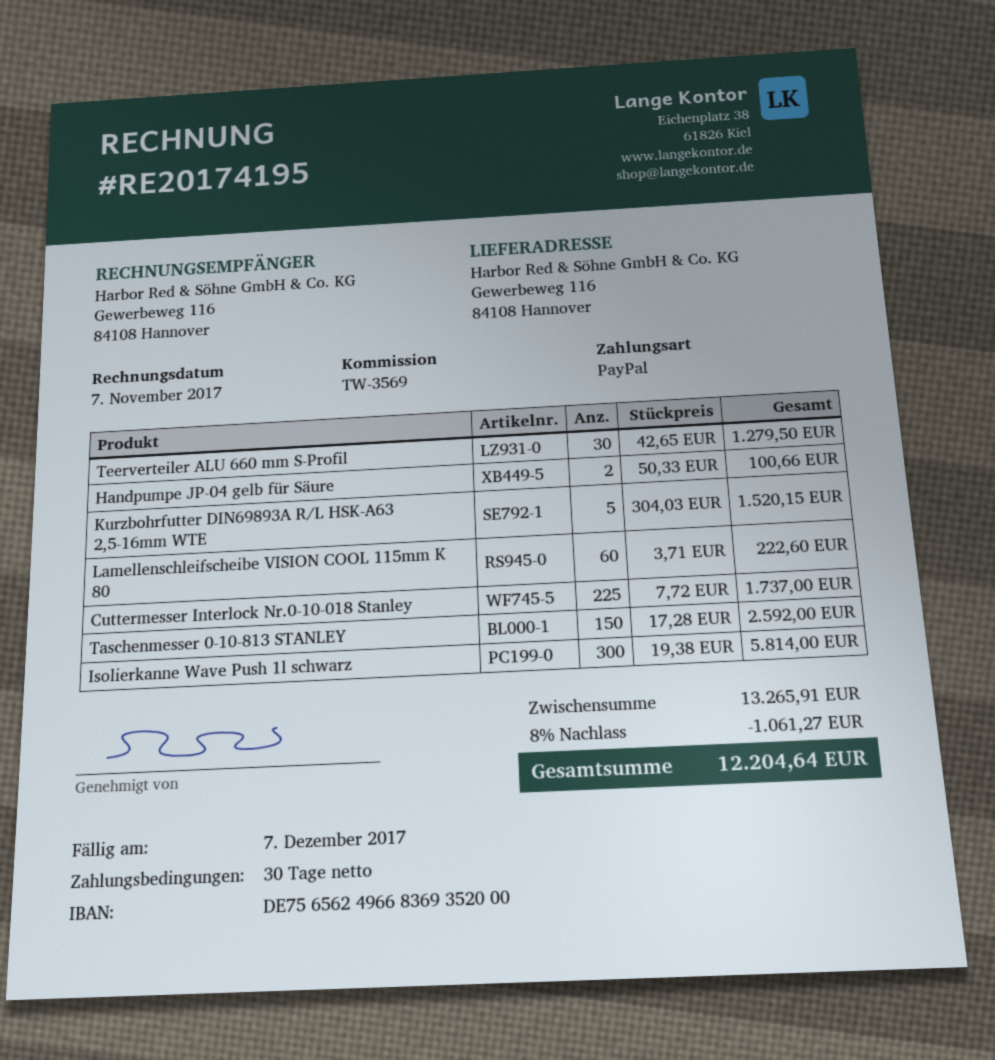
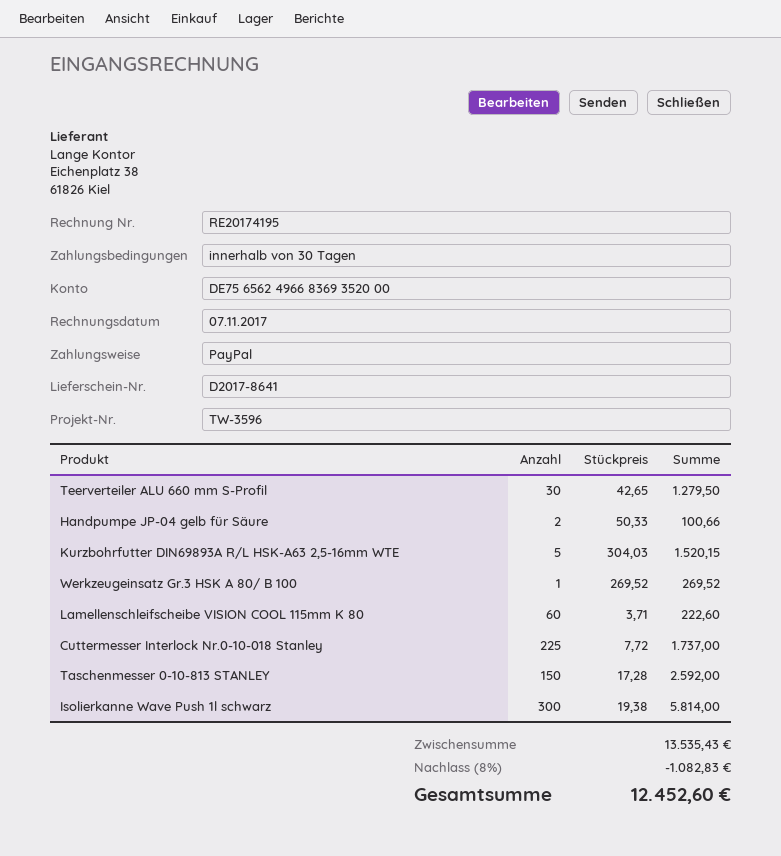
reference: TW-3569 -> TW-3596
Werkzeugeinsatz Gr.3 HSK A 80/ B 100: none -> 1 x 269.52 = 269.52
subtotal: 13265.91 -> 13535.43
discount: 8% = 1061.27 -> 8% = 1082.83
total: 12204.64 -> 12452.60

